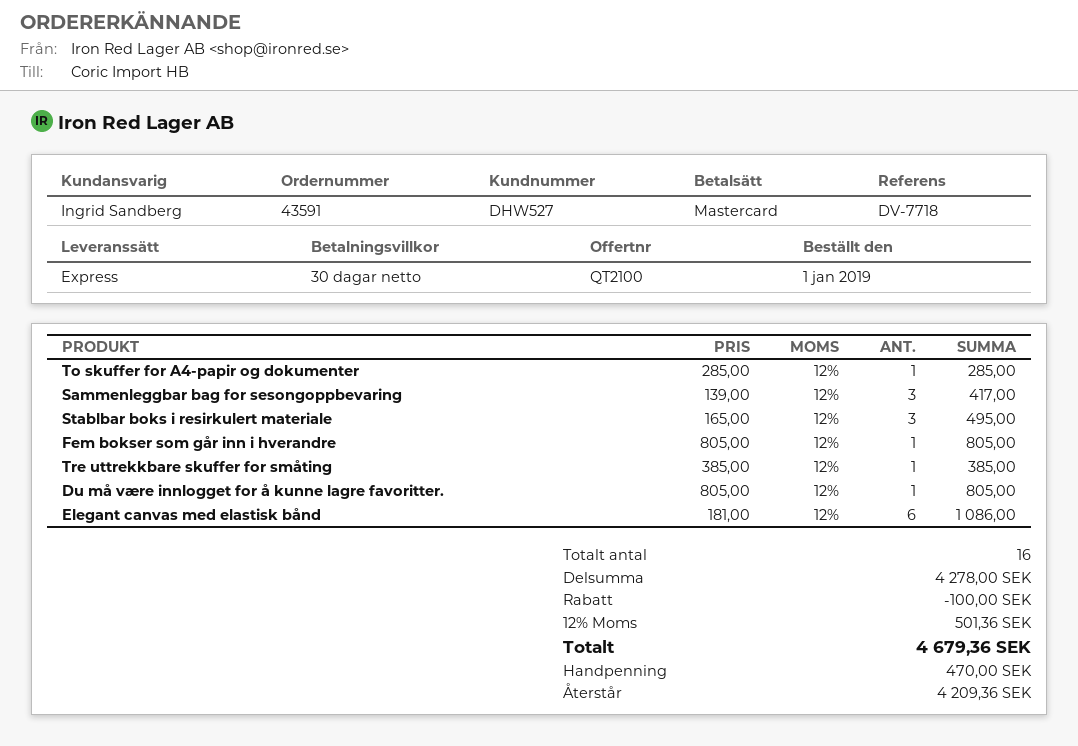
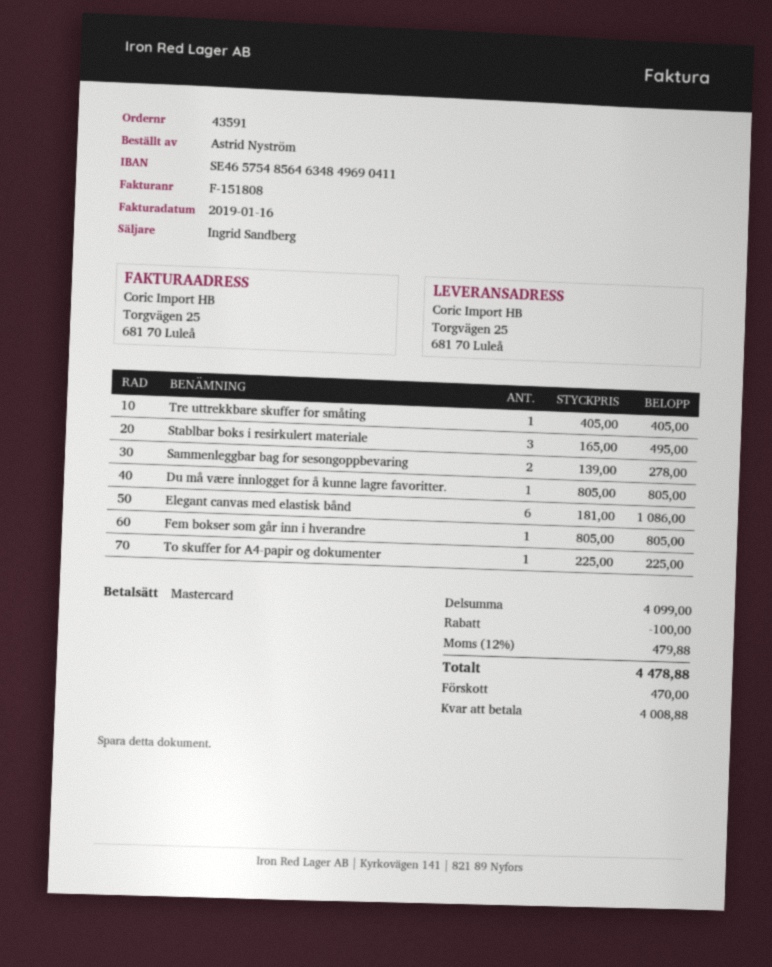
To skuffer for A4-papir og dokumenter: 1 x 285.00 = 285.00 -> 1 x 225.00 = 225.00
Sammenleggbar bag for sesongoppbevaring: 3 x 139.00 = 417.00 -> 2 x 139.00 = 278.00
Tre uttrekkbare skuffer for småting: 1 x 385.00 = 385.00 -> 1 x 405.00 = 405.00
subtotal: 4278.00 -> 4099.00
tax: 12% = 501.36 -> 12% = 479.88
total: 4679.36 -> 4478.88
balance: 4209.36 -> 4008.88

